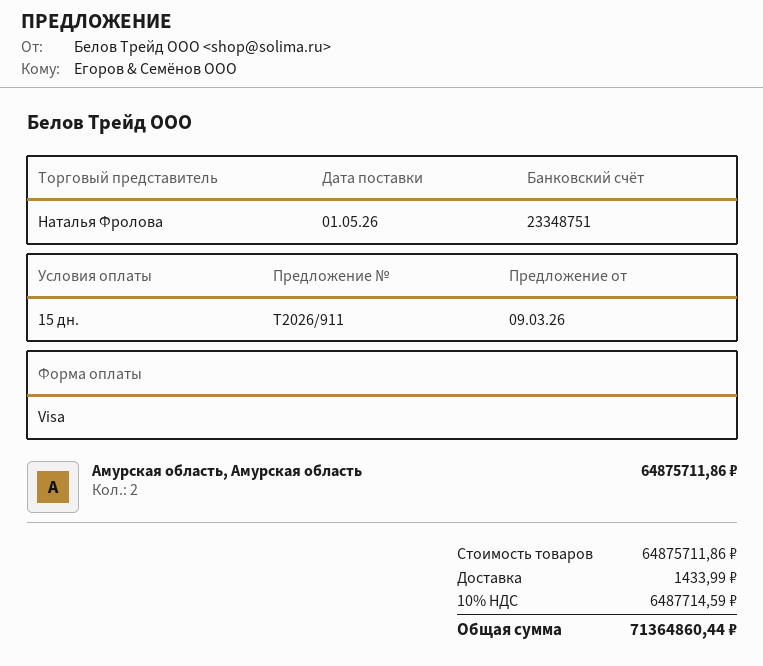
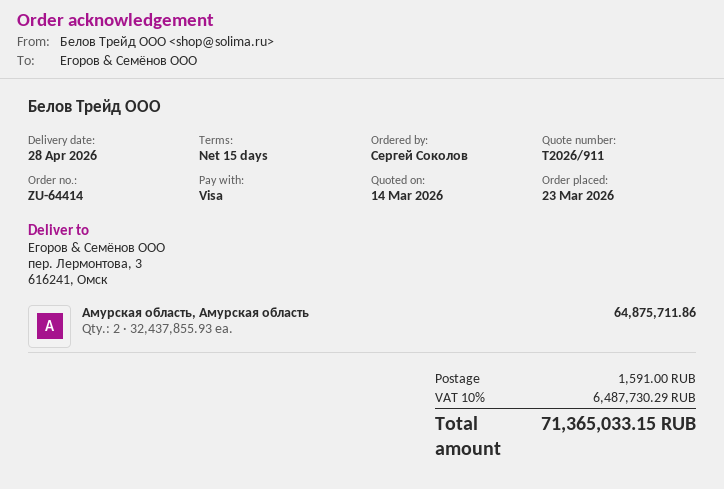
quote date: 2026-03-09 -> 2026-03-14
delivery date: 2026-05-01 -> 2026-04-28
shipping: 1433.99 -> 1591.00
tax: 10% = 6487714.59 -> 10% = 6487730.29
total: 71364860.44 -> 71365033.15

